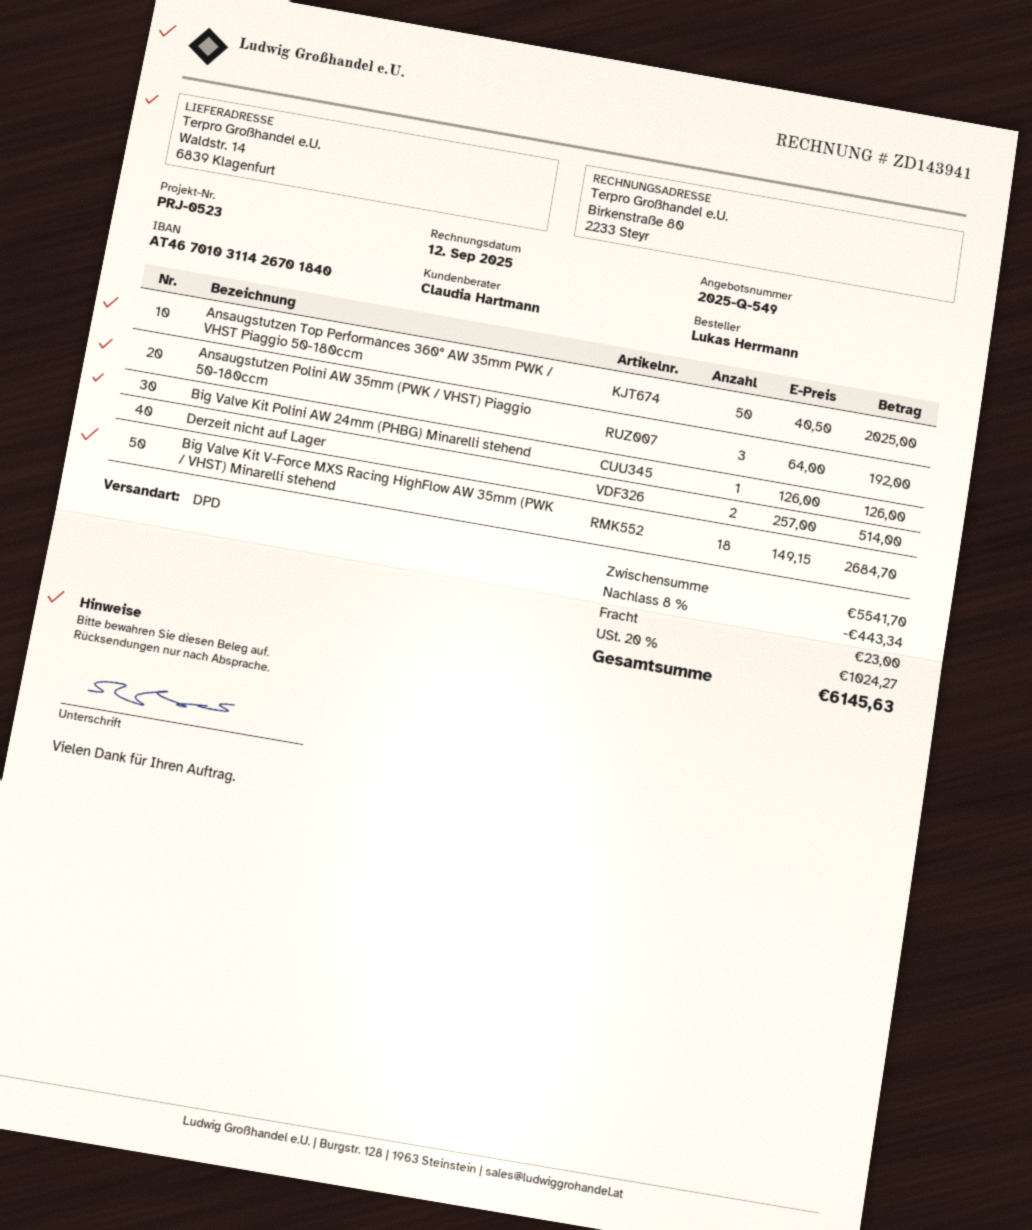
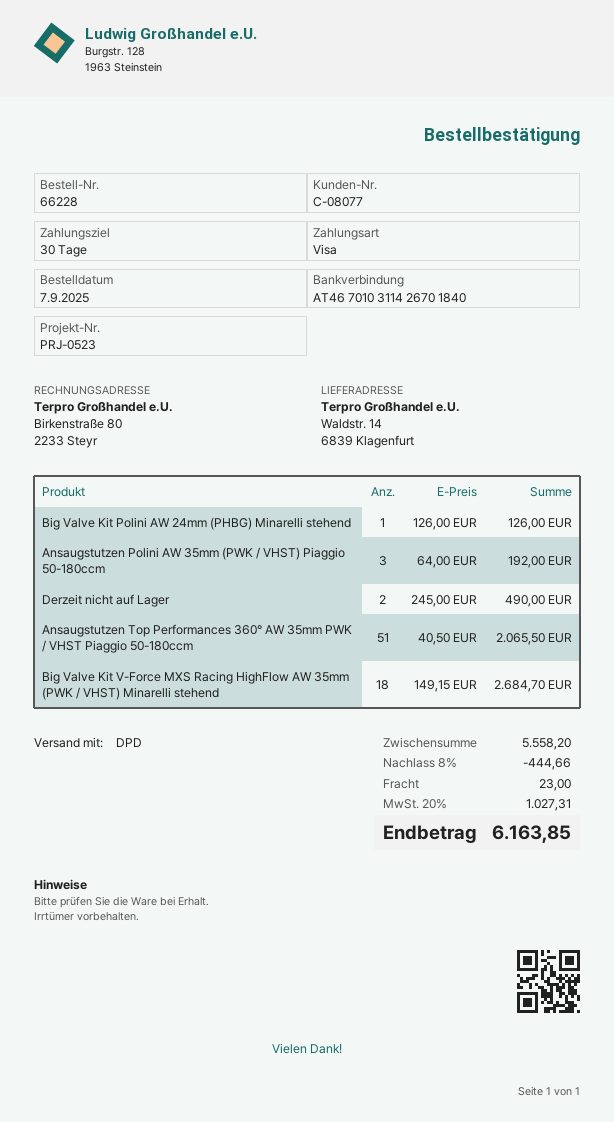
Ansaugstutzen Top Performances 360° AW 35mm PWK / VHST Piaggio 50-180ccm: 50 x 40.50 = 2025.00 -> 51 x 40.50 = 2065.50
Derzeit nicht auf Lager: 2 x 257.00 = 514.00 -> 2 x 245.00 = 490.00
subtotal: 5541.70 -> 5558.20
discount: 8% = 443.34 -> 8% = 444.66
tax: 20% = 1024.27 -> 20% = 1027.31
total: 6145.63 -> 6163.85

